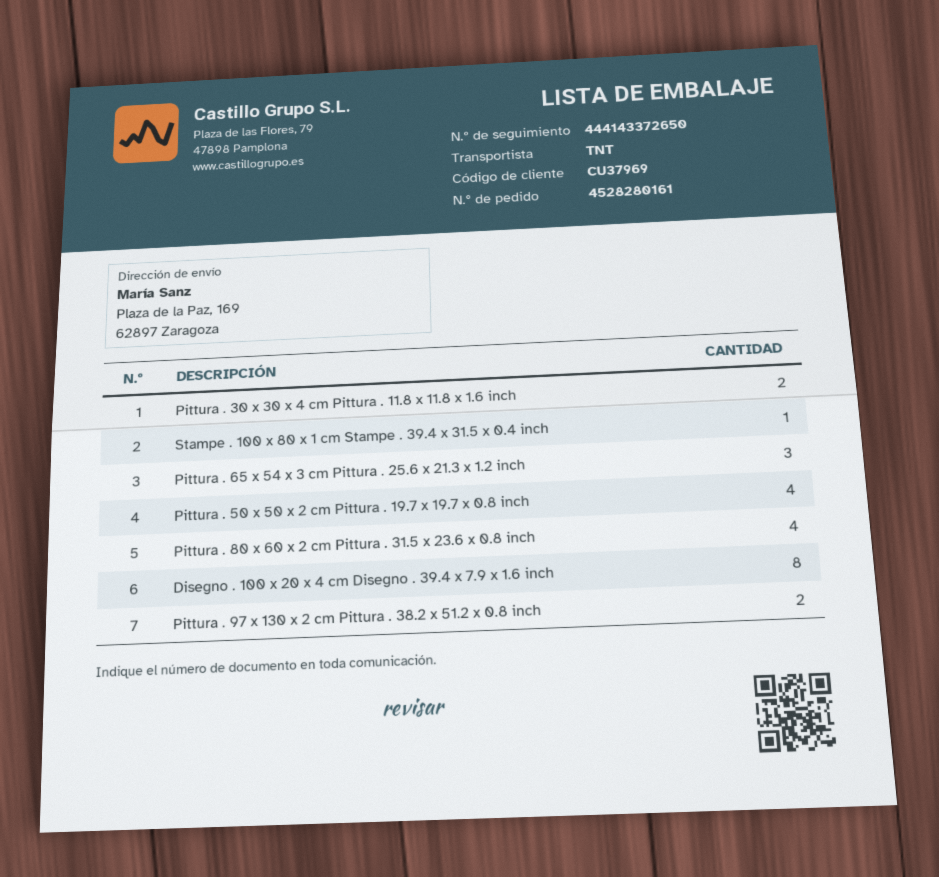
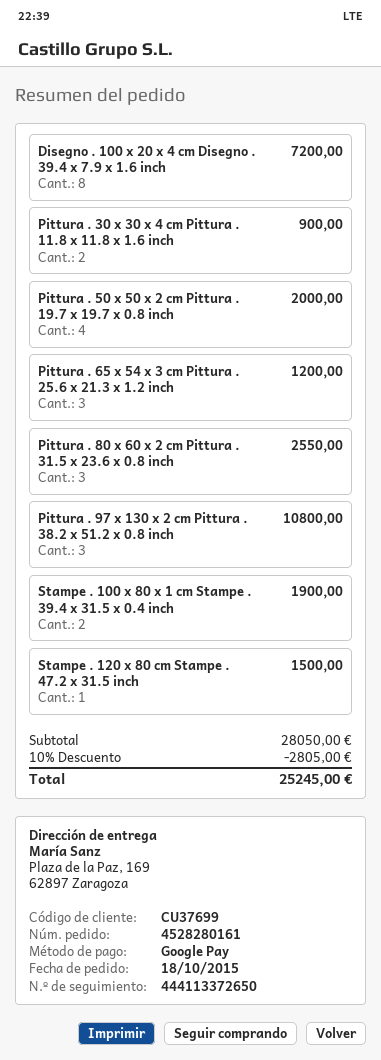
customer number: CU37969 -> CU37699
tracking number: 444143372650 -> 444113372650
Stampe . 100 x 80 x 1 cm Stampe . 39.4 x 31.5 x 0.4 inch: 1 -> 2
Pittura . 80 x 60 x 2 cm Pittura . 31.5 x 23.6 x 0.8 inch: 4 -> 3
Pittura . 97 x 130 x 2 cm Pittura . 38.2 x 51.2 x 0.8 inch: 2 -> 3
Stampe . 120 x 80 cm Stampe . 47.2 x 31.5 inch: none -> 1

